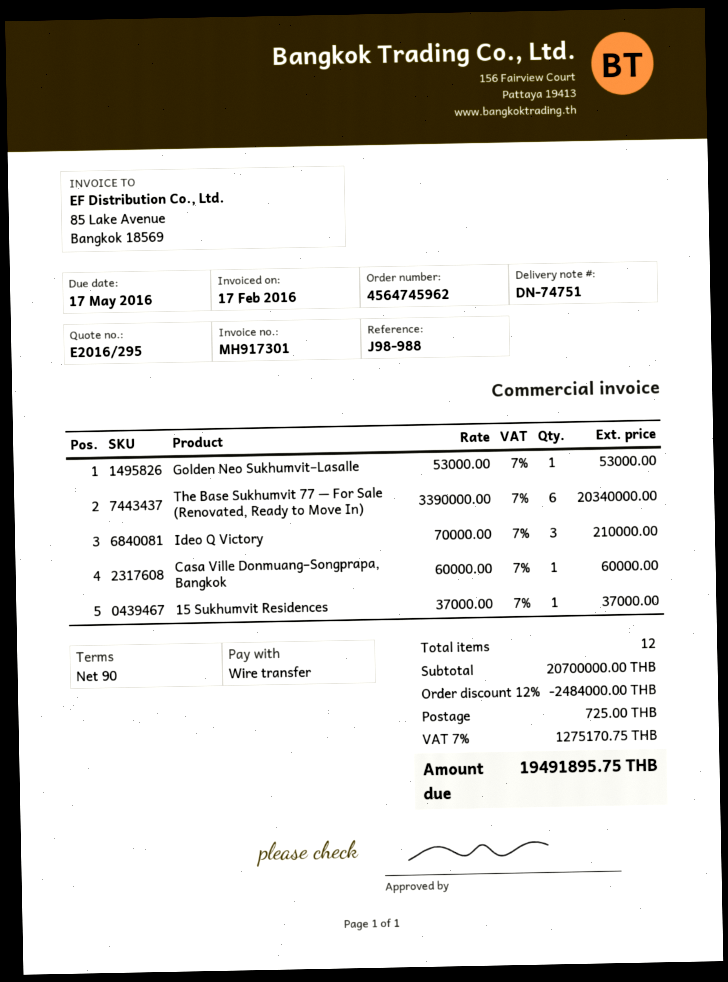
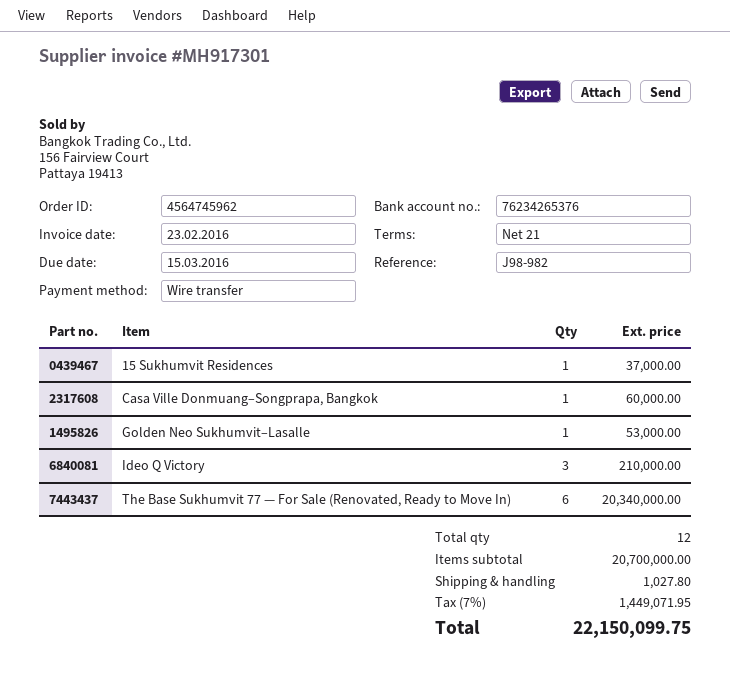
invoice date: 2016-02-17 -> 2016-02-23
payment terms: 90 days -> 21 days
due date: 2016-05-17 -> 2016-03-15
reference: J98-988 -> J98-982
discount: 12% = 2484000.00 -> none
shipping: 725.00 -> 1027.80
tax: 7% = 1275170.75 -> 7% = 1449071.95
total: 19491895.75 -> 22150099.75

